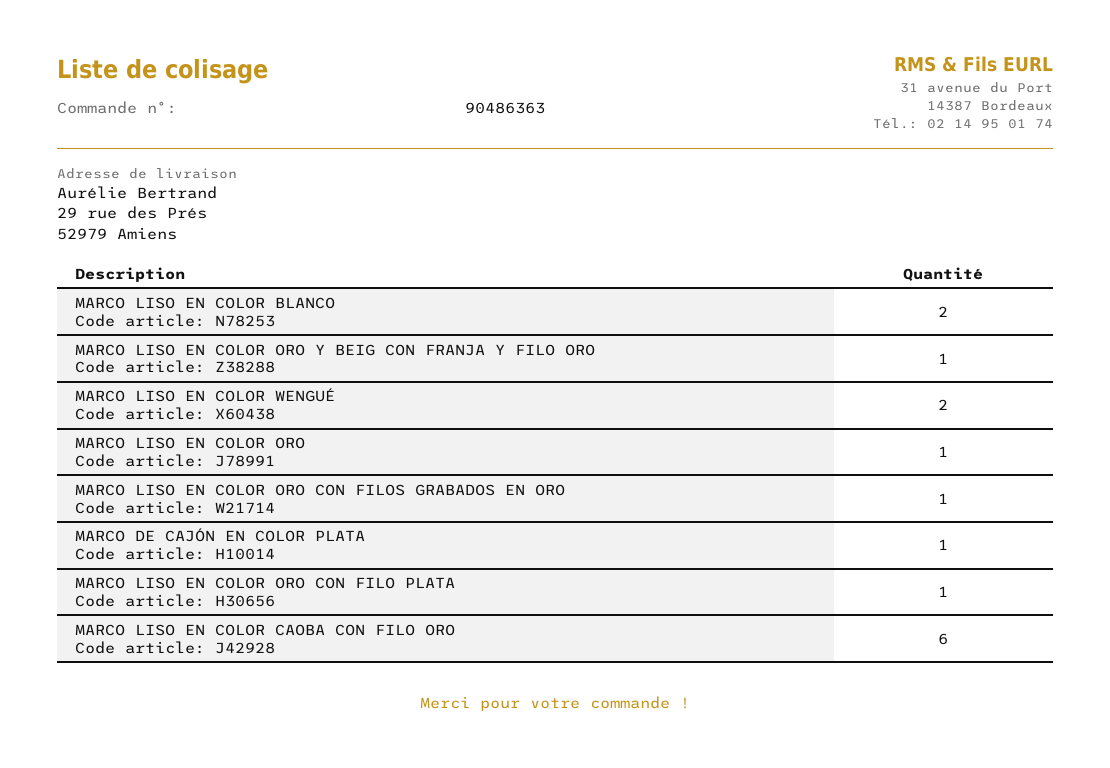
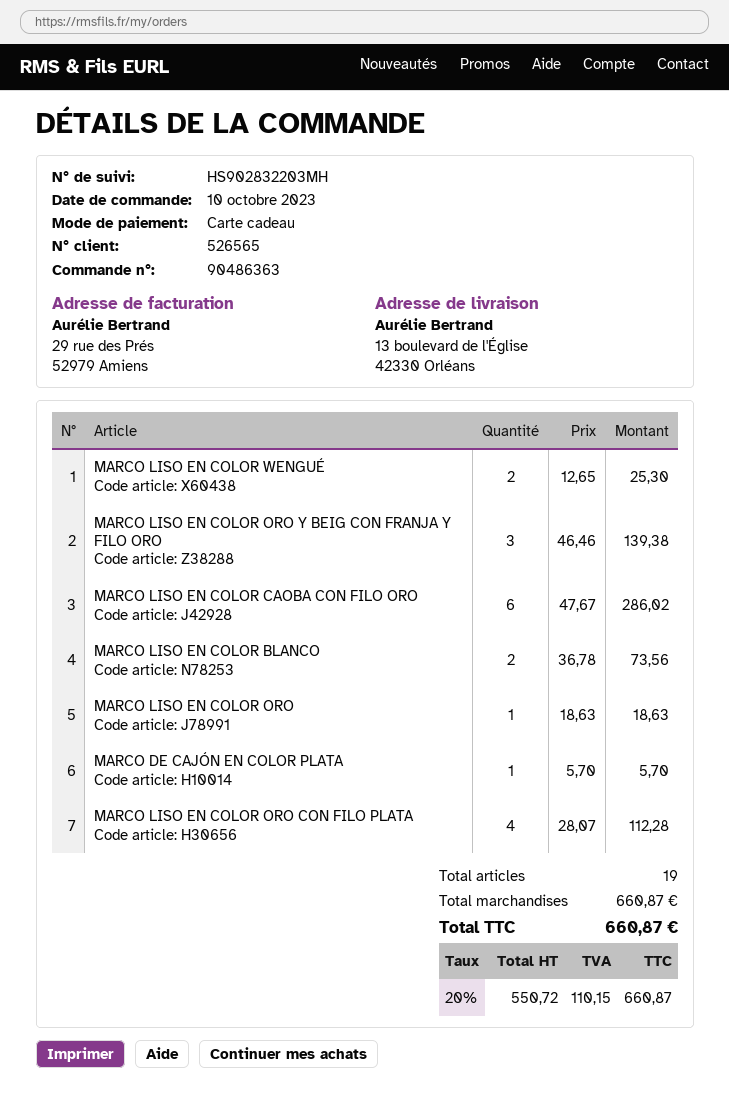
ship to: 29 rue des Prés, 52979 Amiens -> 13 boulevard de l'Église, 42330 Orléans
MARCO LISO EN COLOR ORO Y BEIG CON FRANJA Y FILO ORO: 1 -> 3
MARCO LISO EN COLOR ORO CON FILOS GRABADOS EN ORO: 1 -> none
MARCO LISO EN COLOR ORO CON FILO PLATA: 1 -> 4

